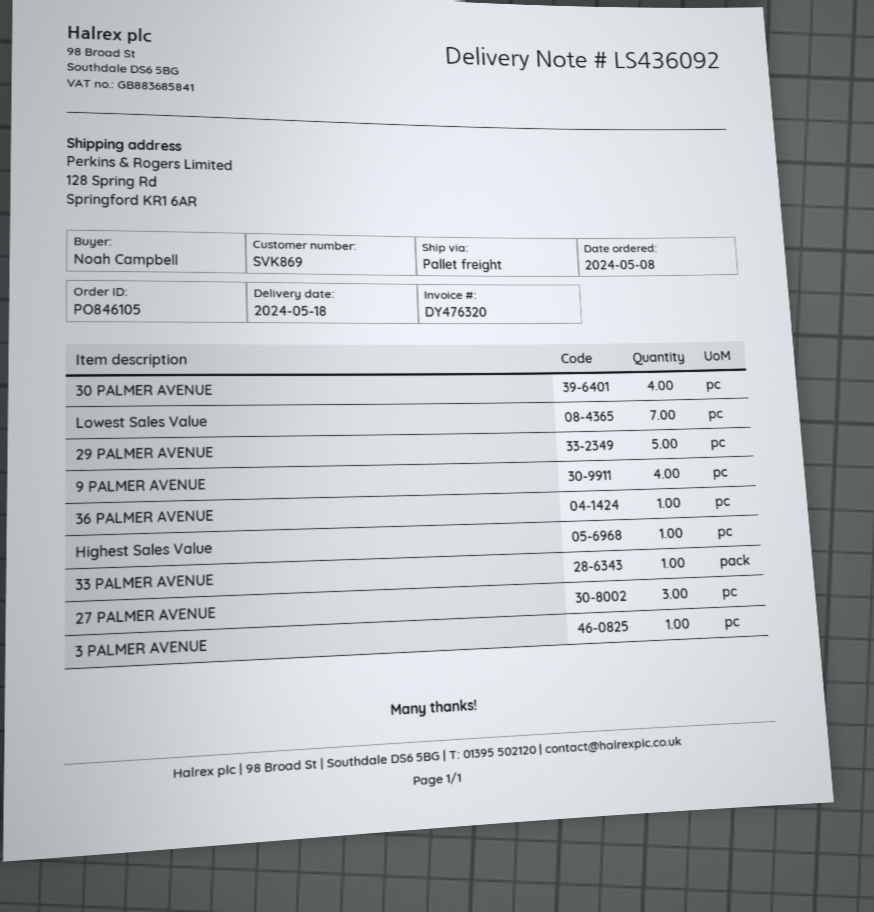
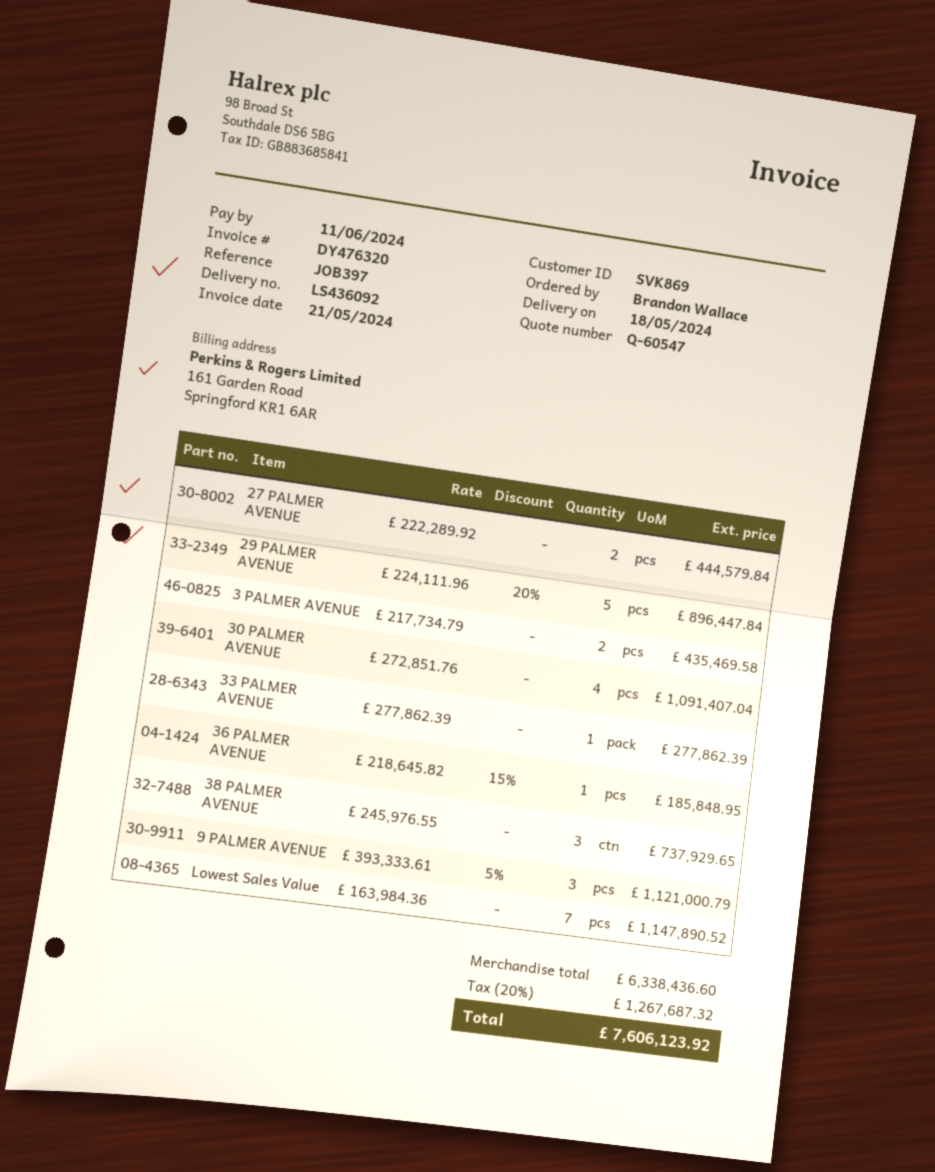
ordered by: Noah Campbell -> Brandon Wallace
9 PALMER AVENUE: 4 -> 3
Highest Sales Value: 1 -> none
27 PALMER AVENUE: 3 -> 2
3 PALMER AVENUE: 1 -> 2
38 PALMER AVENUE: none -> 3

